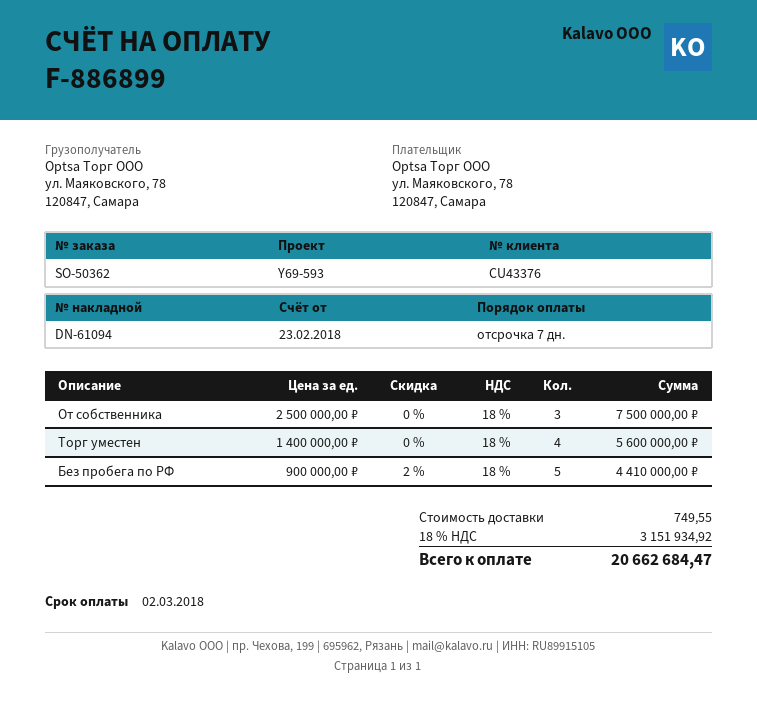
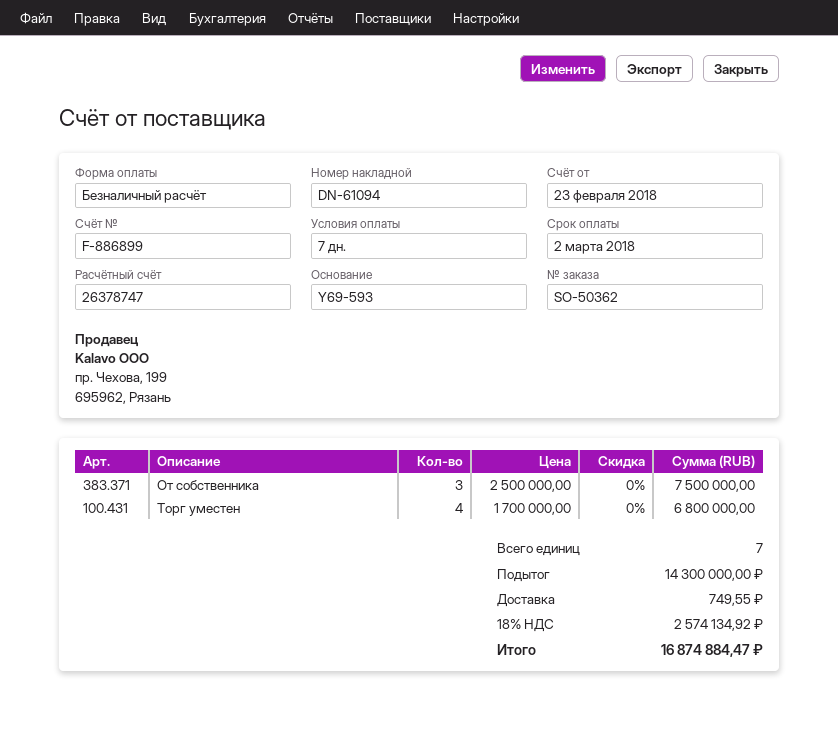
Торг уместен: 4 x 1400000.00 = 5600000.00 -> 4 x 1700000.00 = 6800000.00
Без пробега по РФ: 5 x 900000.00 - 2% = 4410000.00 -> none
tax: 18% = 3151934.92 -> 18% = 2574134.92
total: 20662684.47 -> 16874884.47

